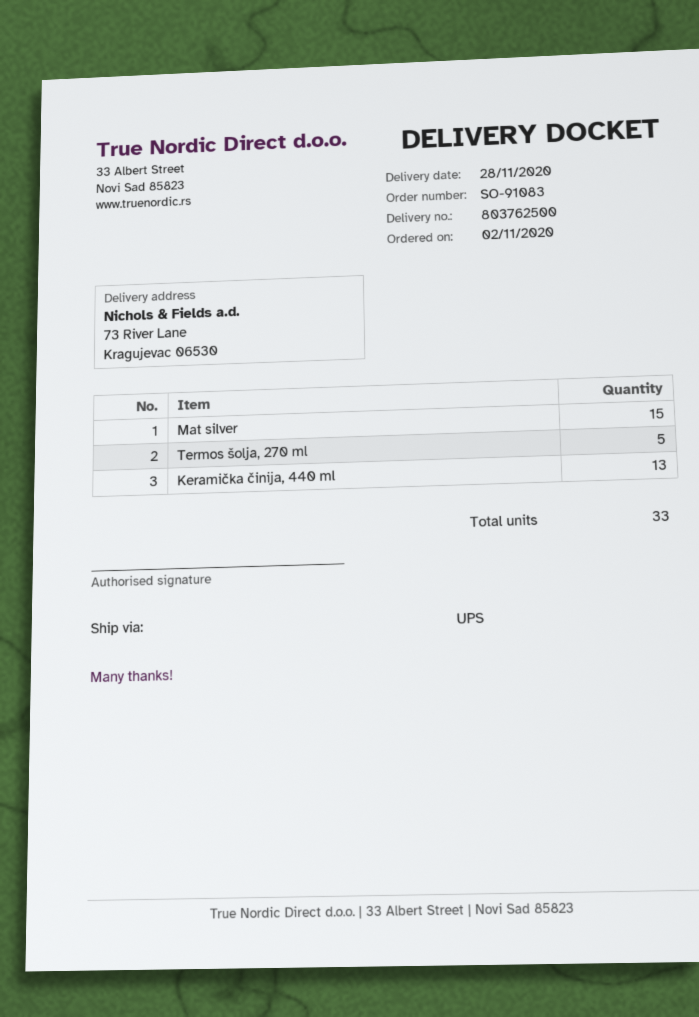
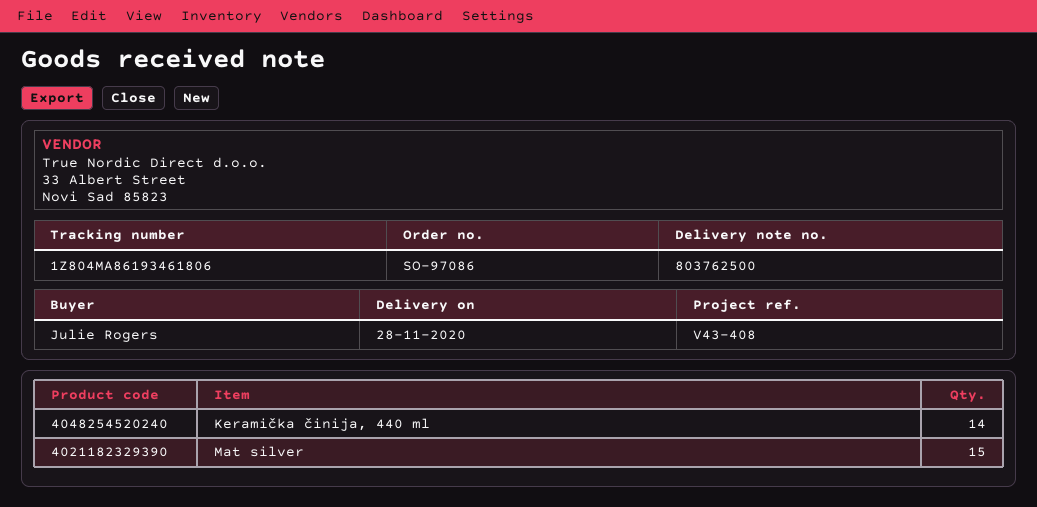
order number: SO-91083 -> SO-97086
Termos šolja, 270 ml: 5 -> none
Keramička činija, 440 ml: 13 -> 14

